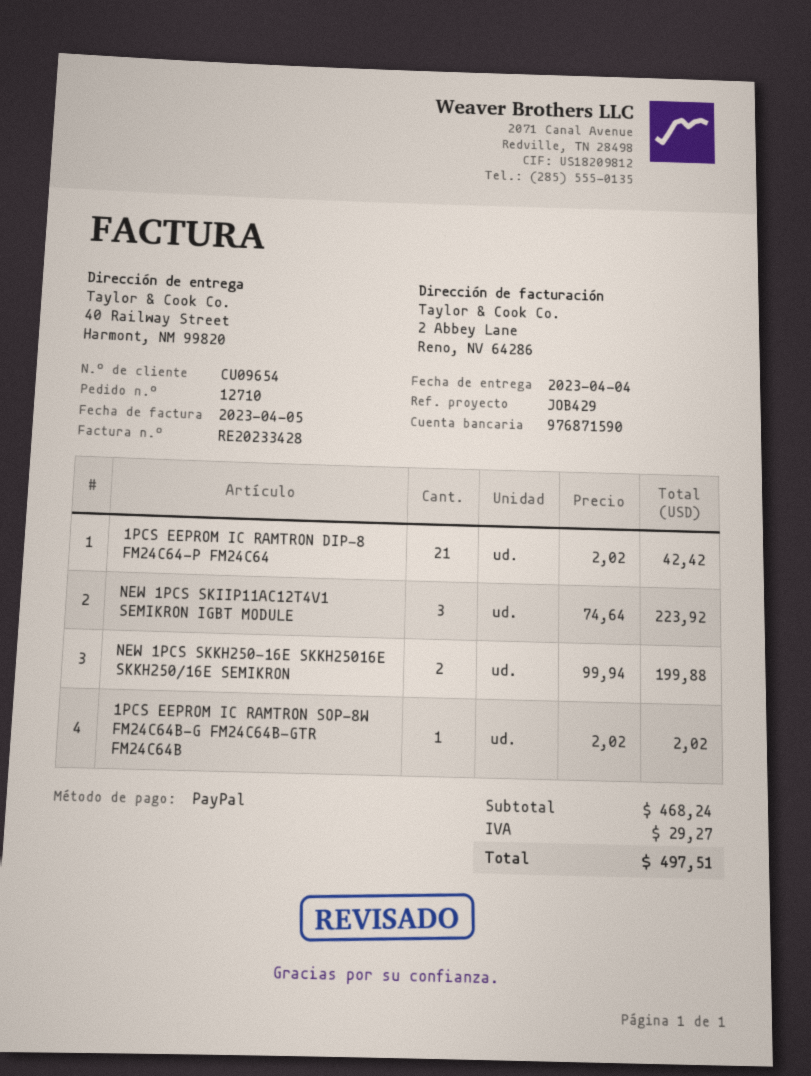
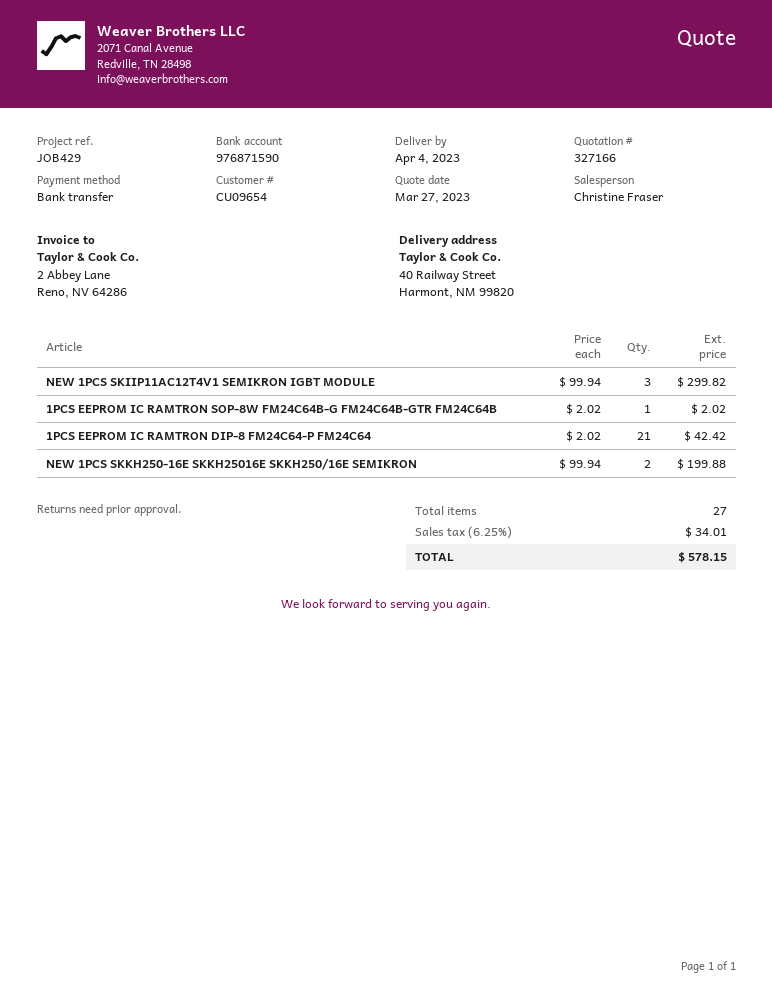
payment method: PayPal -> bank transfer
NEW 1PCS SKIIP11AC12T4V1 SEMIKRON IGBT MODULE: 3 x 74.64 = 223.92 -> 3 x 99.94 = 299.82
tax: 29.27 -> 34.01
total: 497.51 -> 578.15

